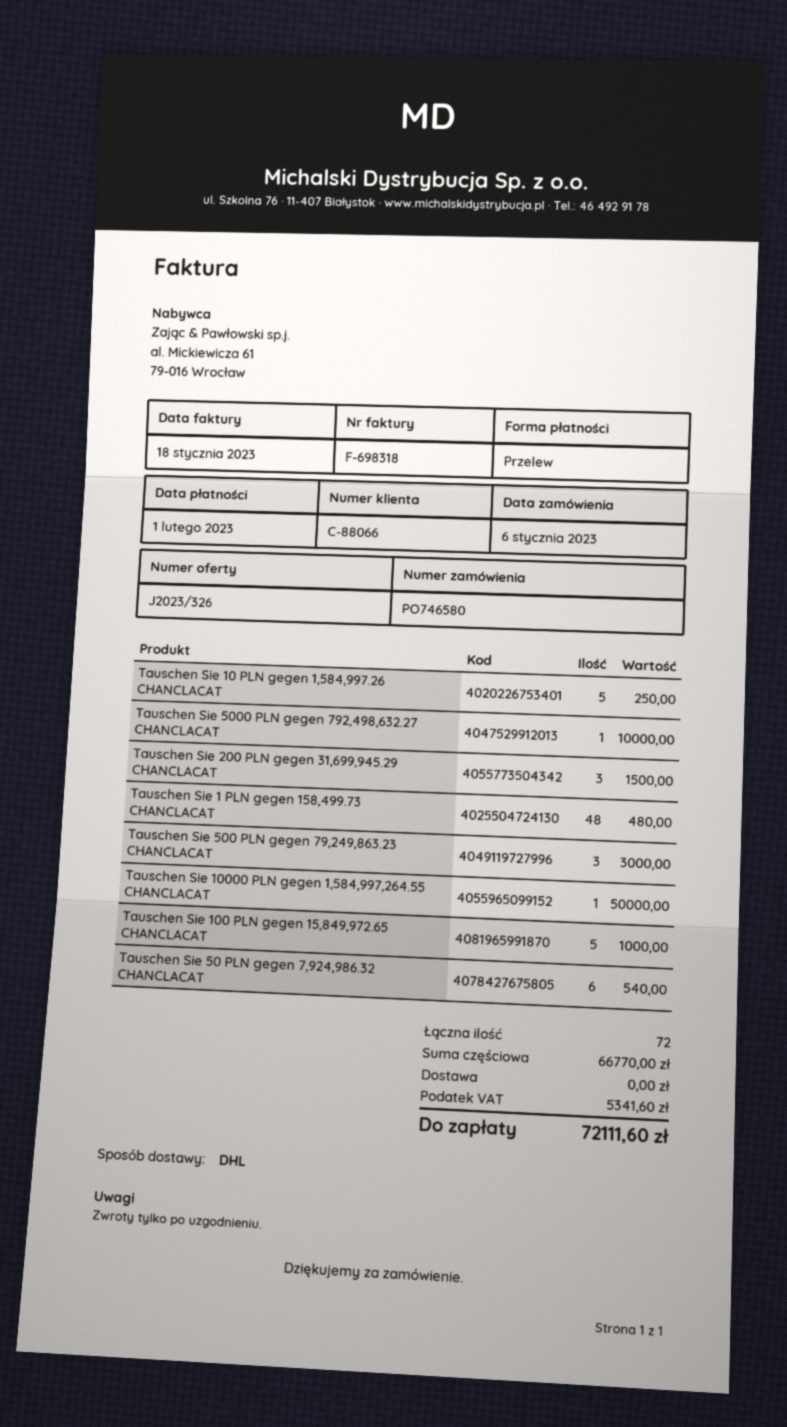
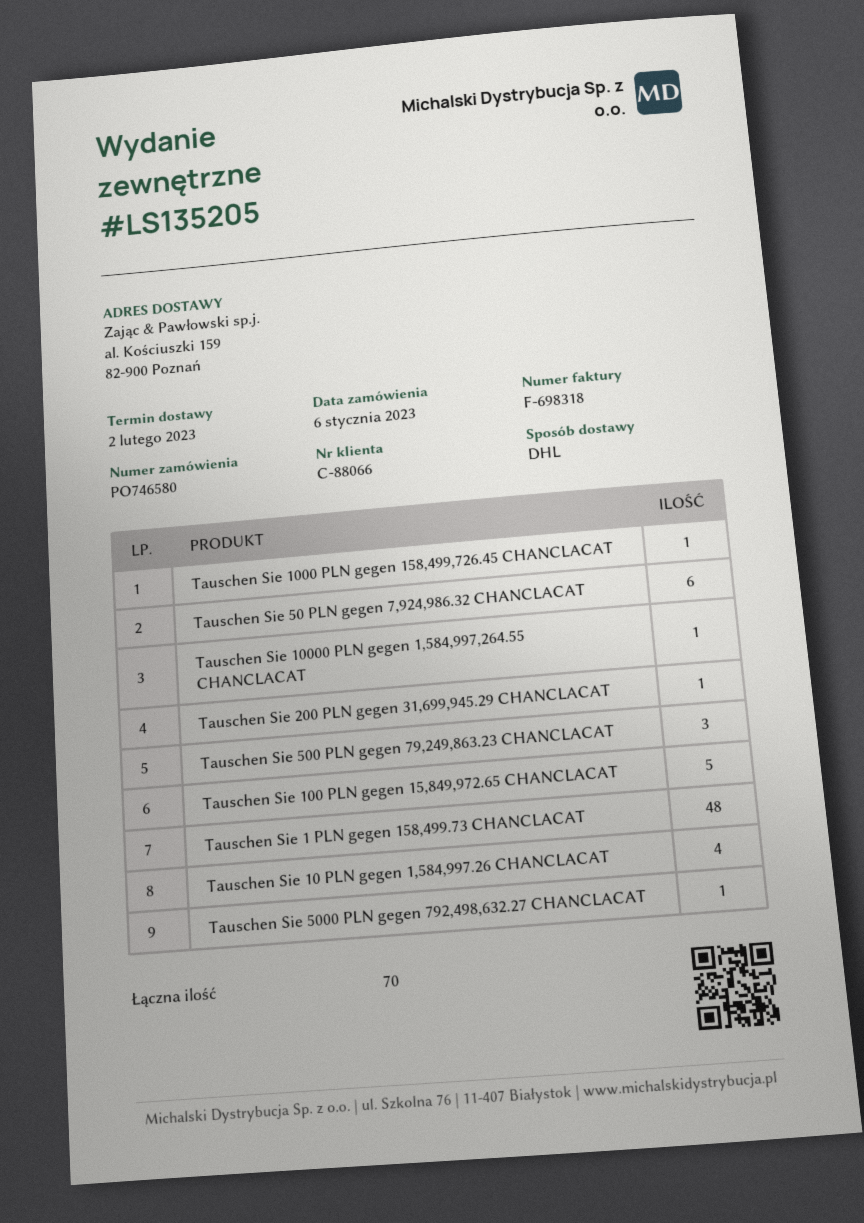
Tauschen Sie 10 PLN gegen 1,584,997.26 CHANCLACAT: 5 -> 4
Tauschen Sie 200 PLN gegen 31,699,945.29 CHANCLACAT: 3 -> 1
Tauschen Sie 1000 PLN gegen 158,499,726.45 CHANCLACAT: none -> 1
total quantity: 72 -> 70

